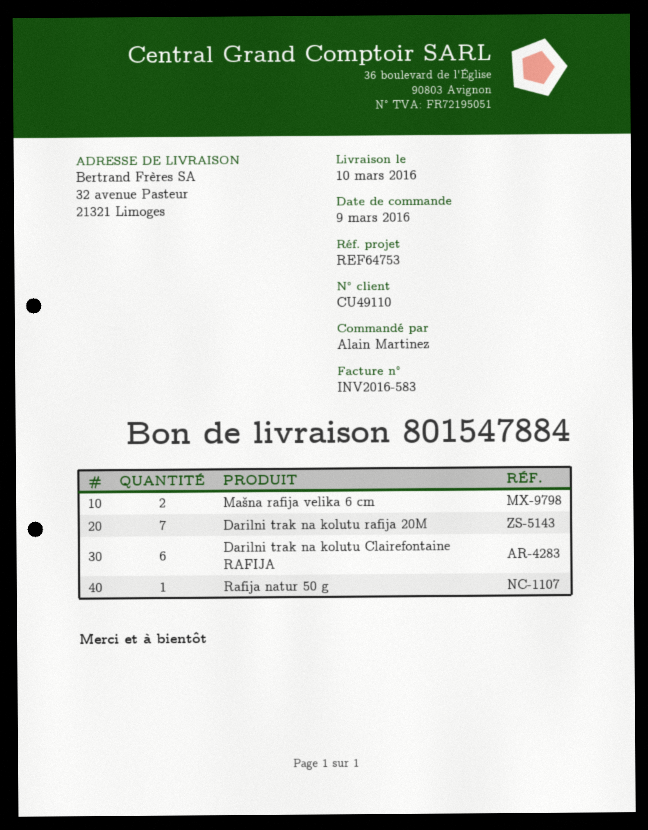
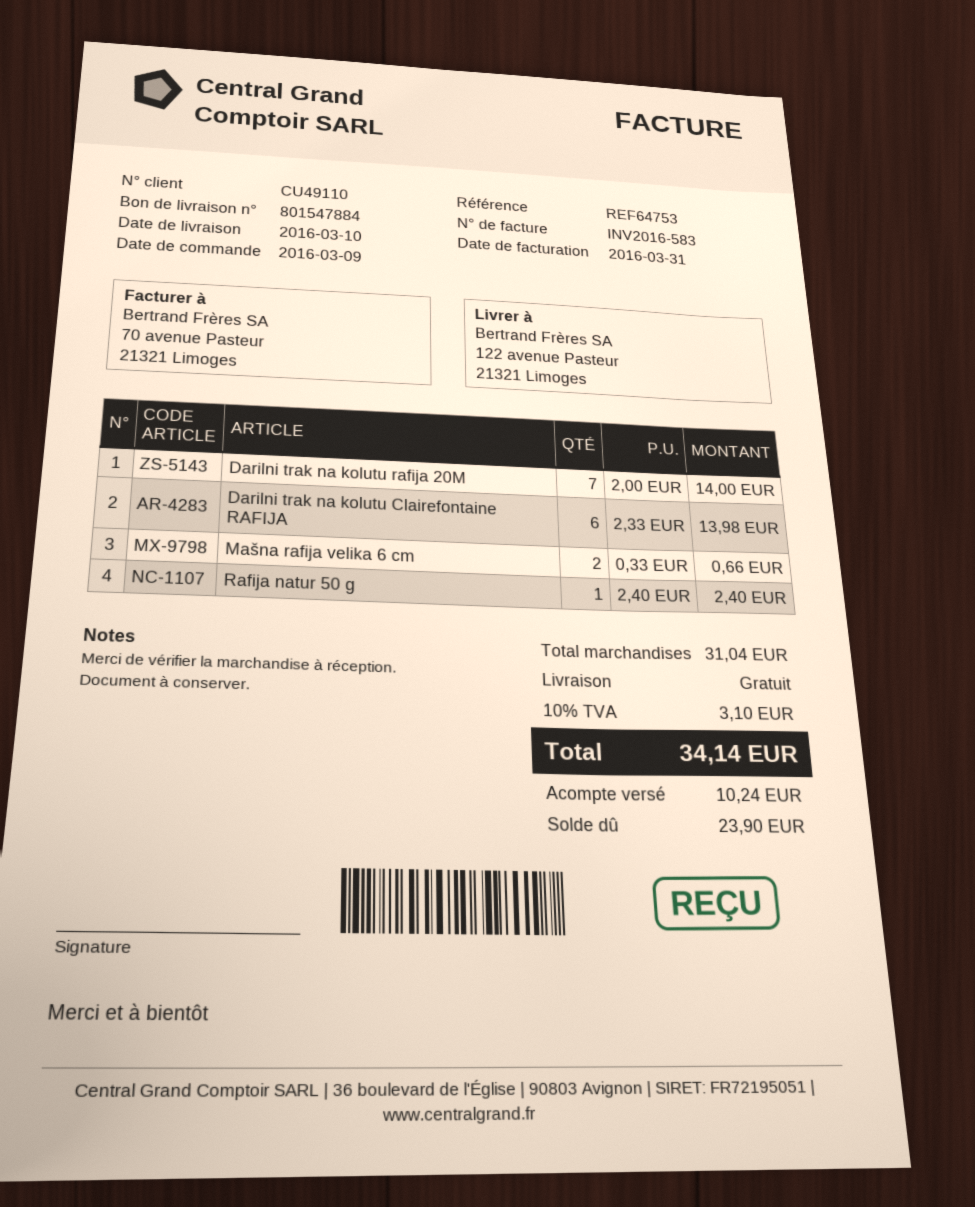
ship to: 32 avenue Pasteur, 21321 Limoges -> 122 avenue Pasteur, 21321 Limoges

